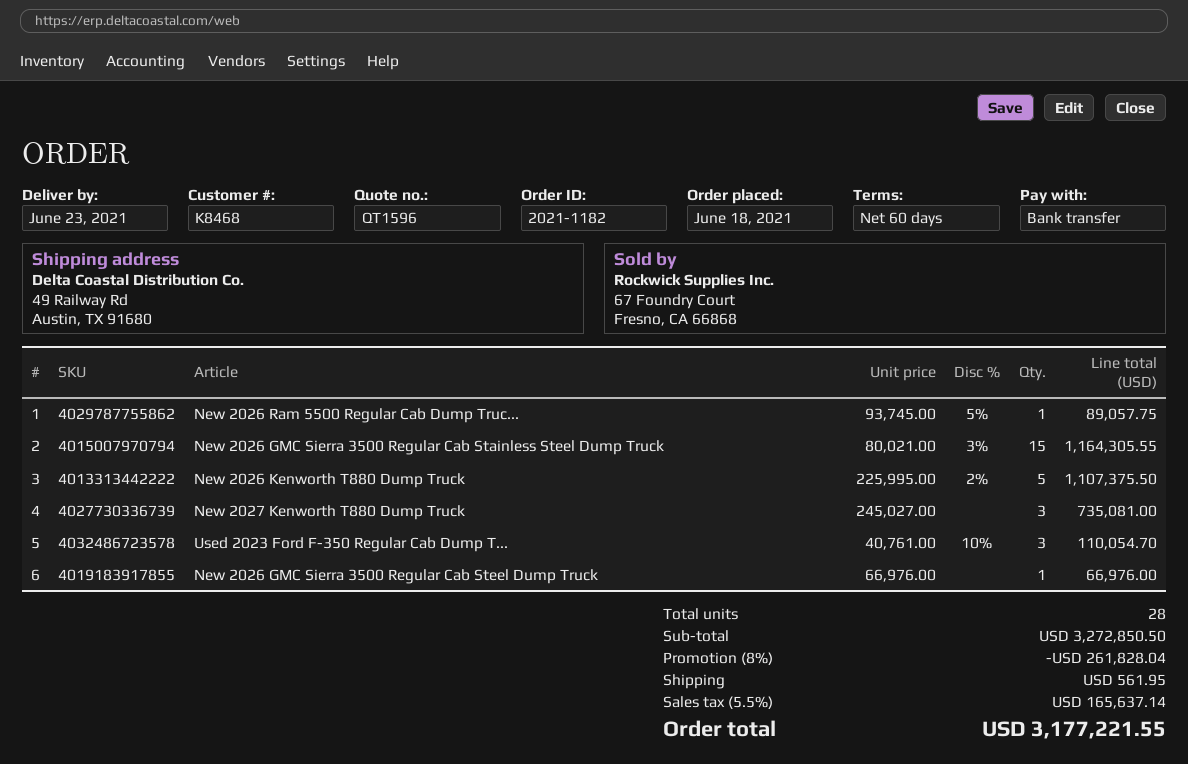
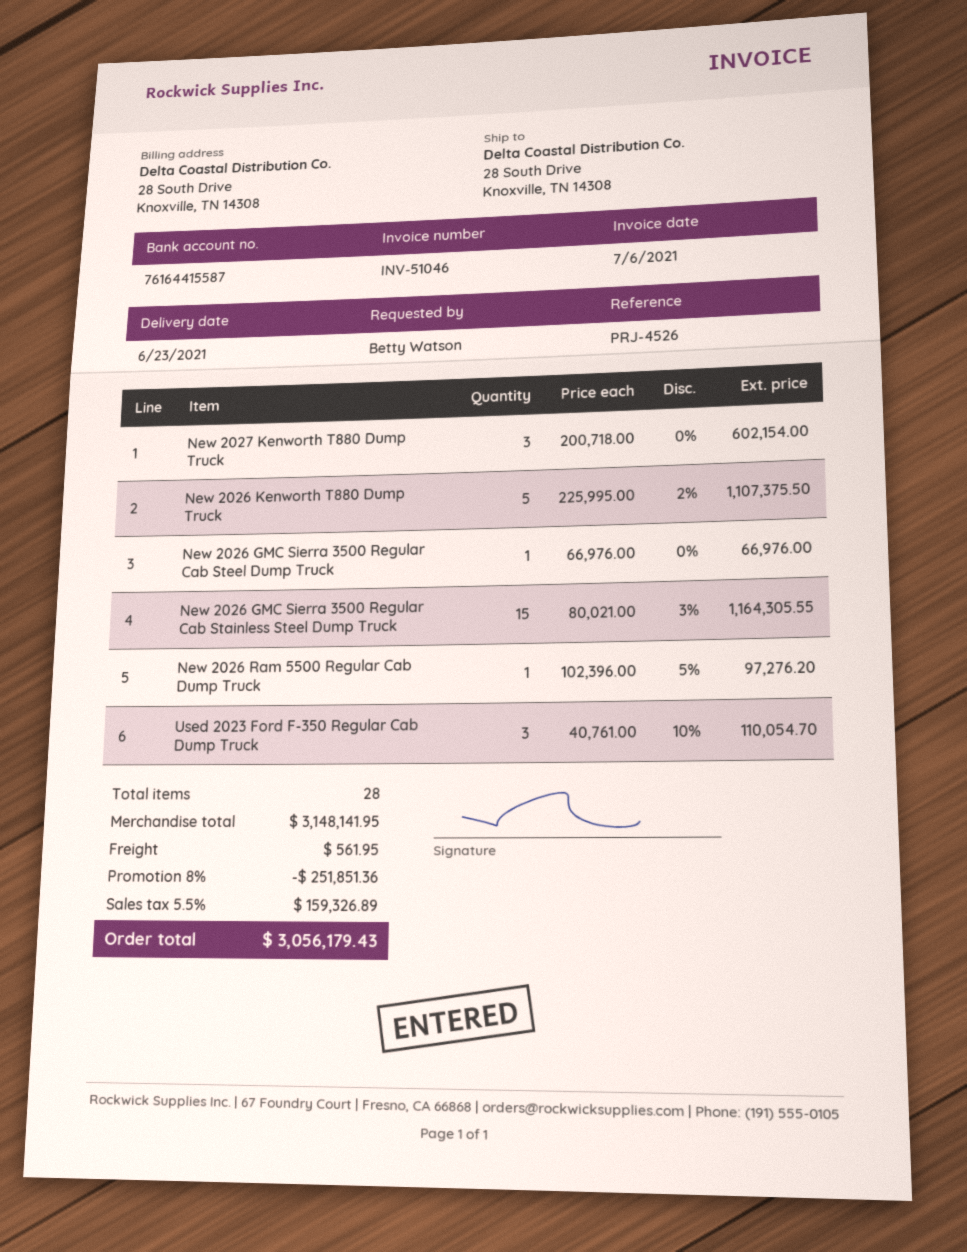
ship to: 49 Railway Rd, Austin, TX 91680 -> 28 South Drive, Knoxville, TN 14308
New 2026 Ram 5500 Regular Cab Dump Truc...: 1 x 93745.00 - 5% = 89057.75 -> 1 x 102396.00 - 5% = 97276.20
New 2027 Kenworth T880 Dump Truck: 3 x 245027.00 = 735081.00 -> 3 x 200718.00 = 602154.00
subtotal: 3272850.50 -> 3148141.95
discount: 8% = 261828.04 -> 8% = 251851.36
tax: 5.5% = 165637.14 -> 5.5% = 159326.89
total: 3177221.55 -> 3056179.43

